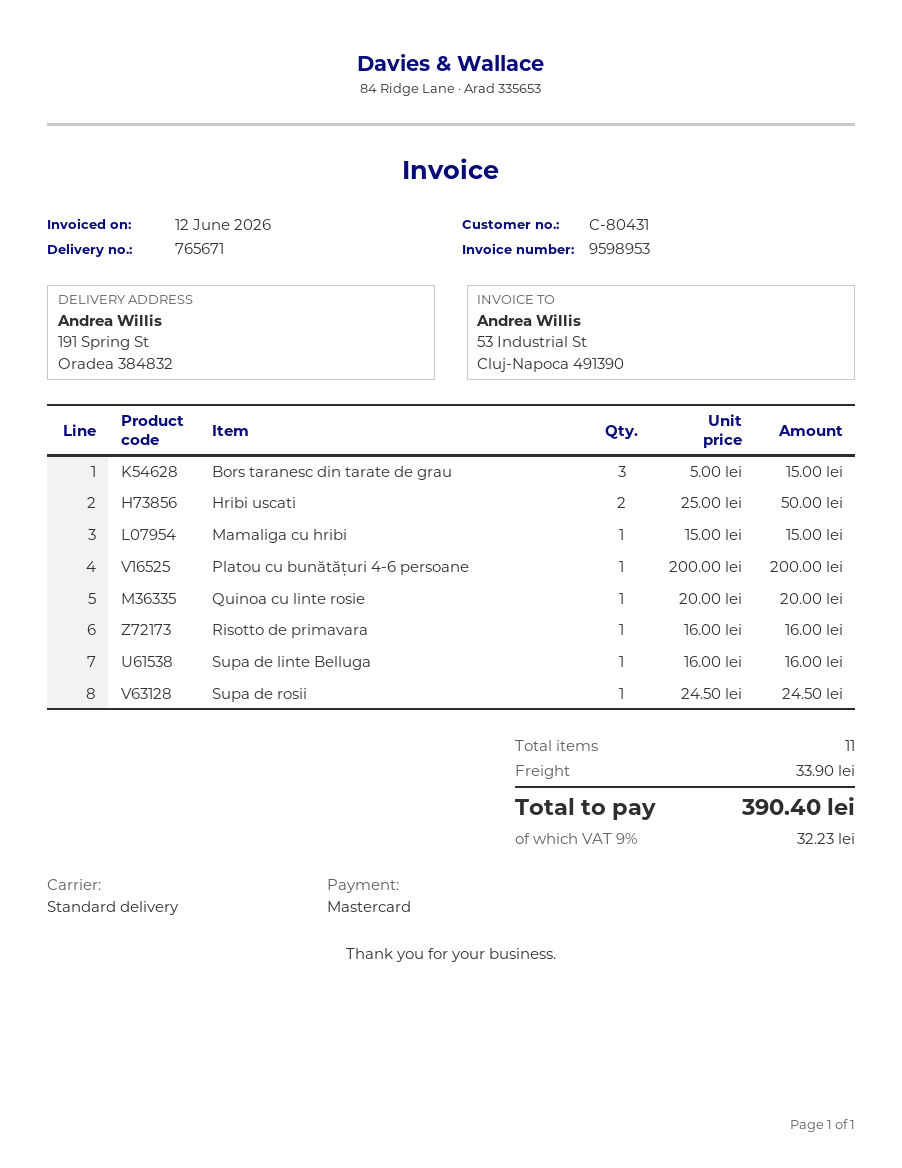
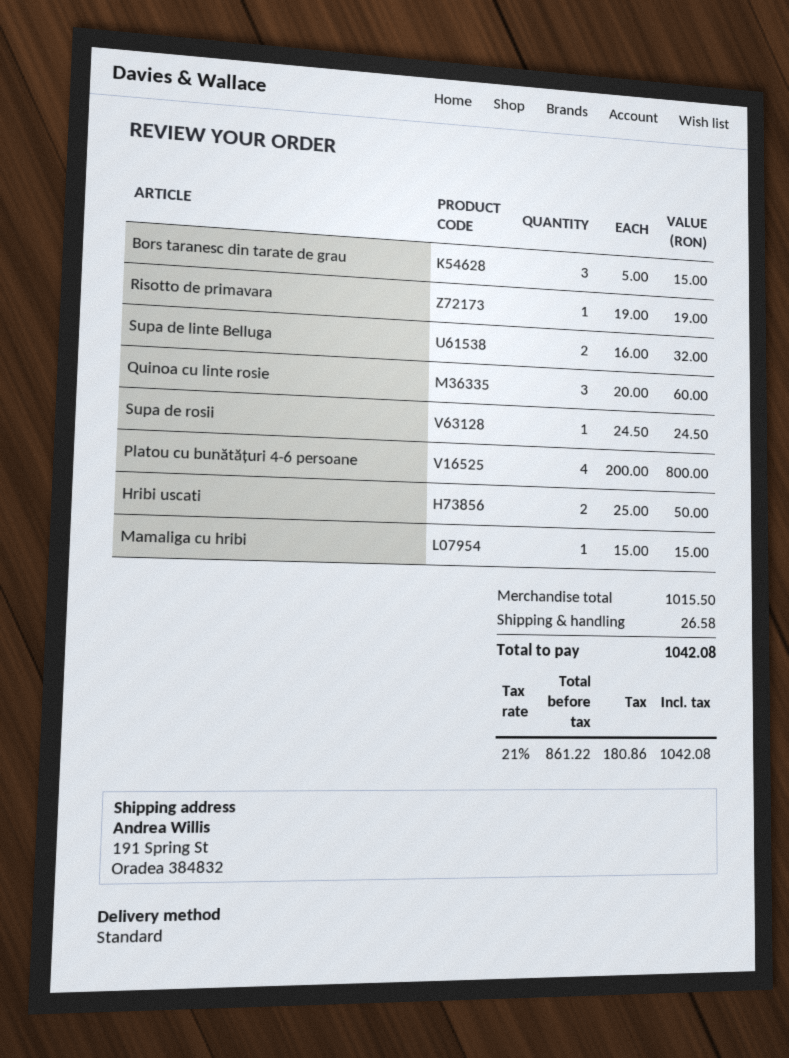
Platou cu bunătățuri 4-6 persoane: 1 x 200.00 = 200.00 -> 4 x 200.00 = 800.00
Quinoa cu linte rosie: 1 x 20.00 = 20.00 -> 3 x 20.00 = 60.00
Risotto de primavara: 1 x 16.00 = 16.00 -> 1 x 19.00 = 19.00
Supa de linte Belluga: 1 x 16.00 = 16.00 -> 2 x 16.00 = 32.00
shipping: 33.90 -> 26.58
tax: 9% = 32.23 -> 21% = 180.86
total: 390.40 -> 1042.08

